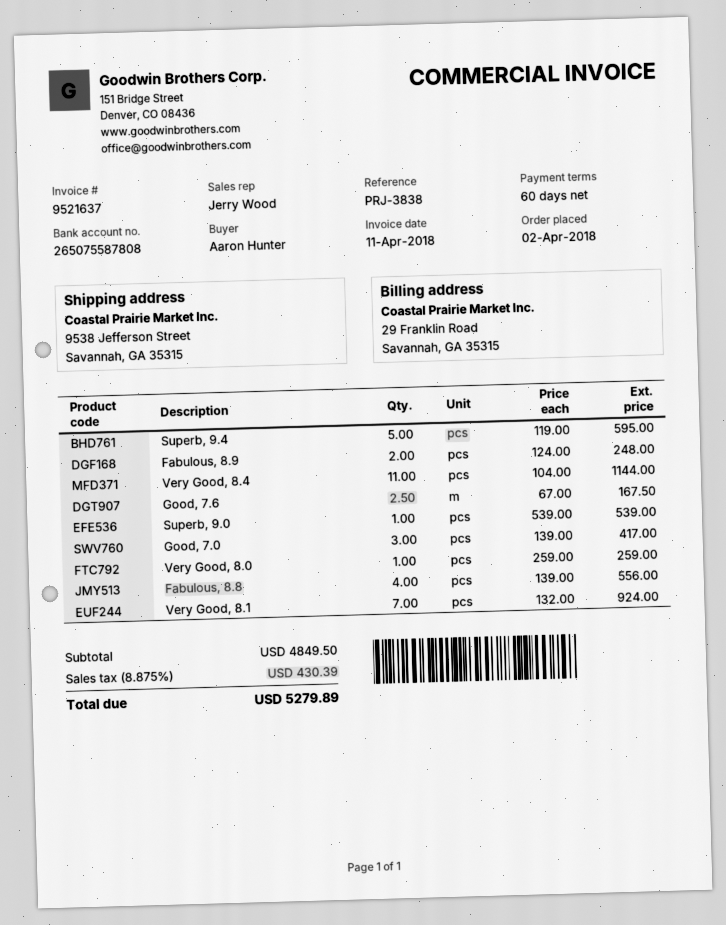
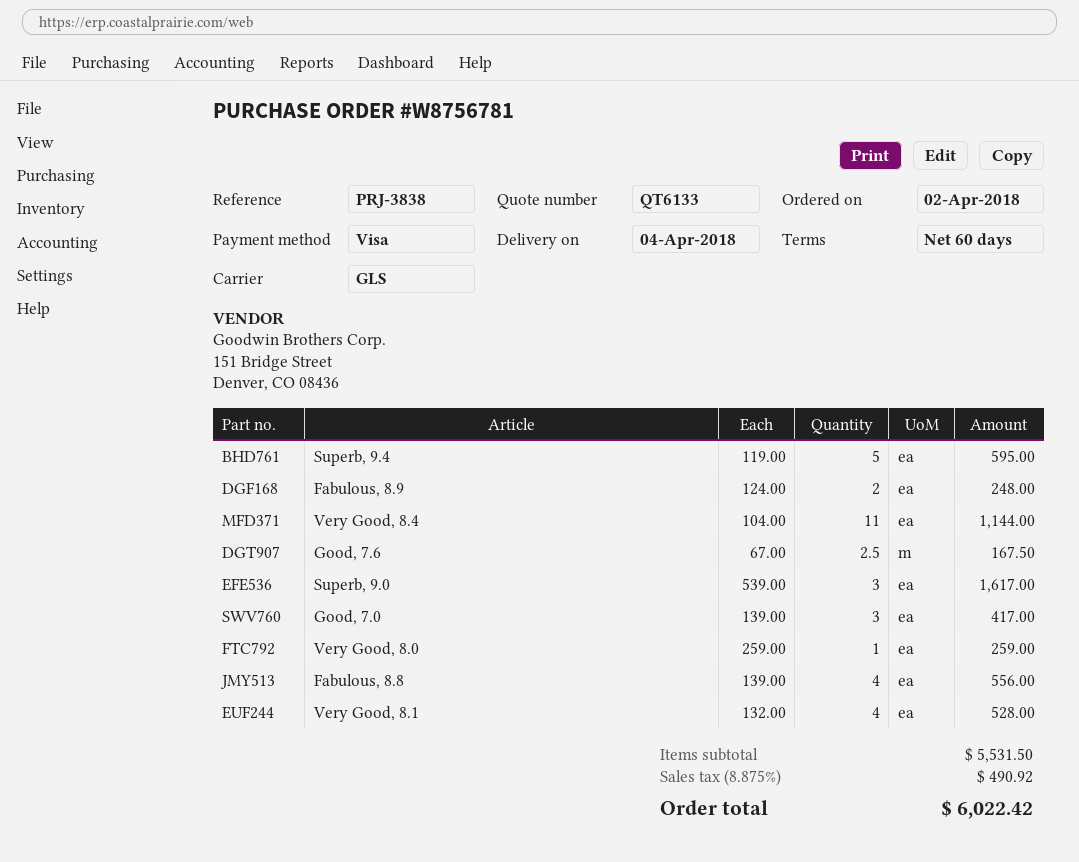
Superb, 9.0: 1 x 539.00 = 539.00 -> 3 x 539.00 = 1617.00
Very Good, 8.1: 7 x 132.00 = 924.00 -> 4 x 132.00 = 528.00
subtotal: 4849.50 -> 5531.50
tax: 8.875% = 430.39 -> 8.875% = 490.92
total: 5279.89 -> 6022.42

